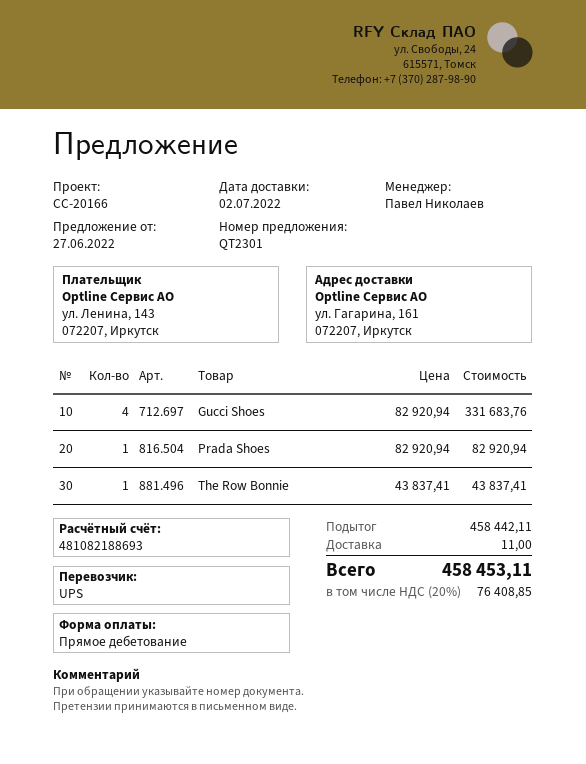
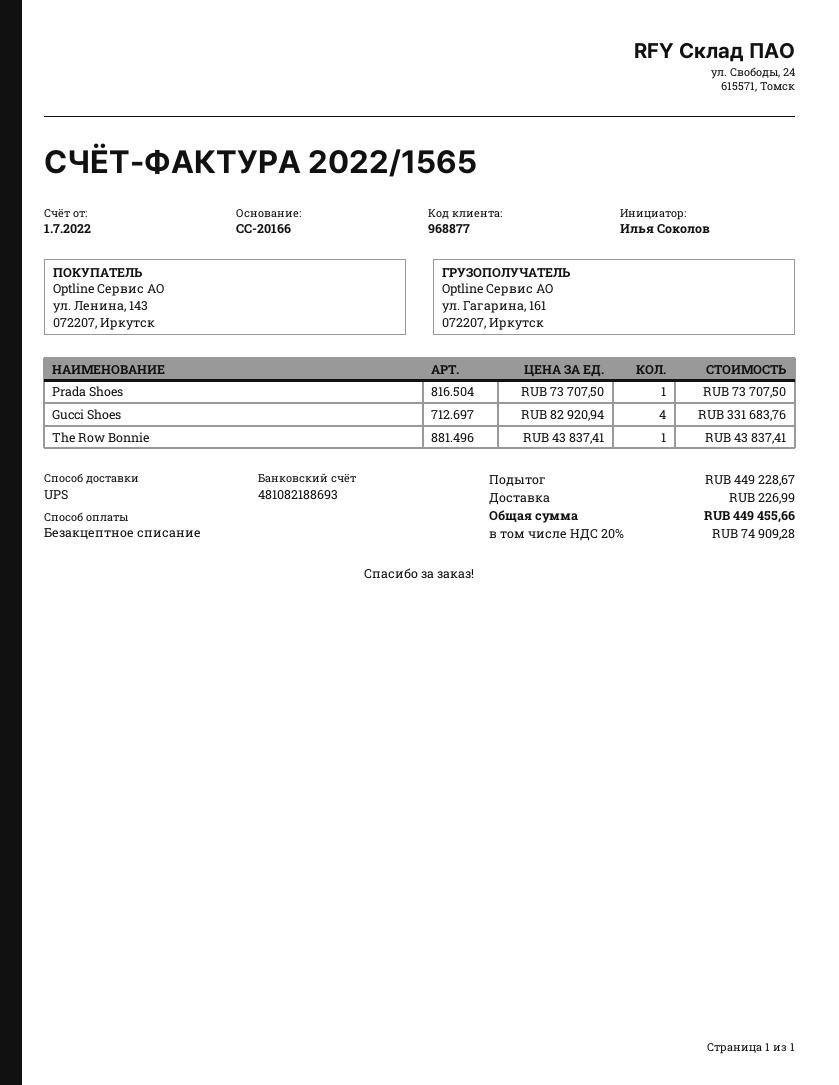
Prada Shoes: 1 x 82920.94 = 82920.94 -> 1 x 73707.50 = 73707.50
subtotal: 458442.11 -> 449228.67
shipping: 11.00 -> 226.99
tax: 20% = 76408.85 -> 20% = 74909.28
total: 458453.11 -> 449455.66

